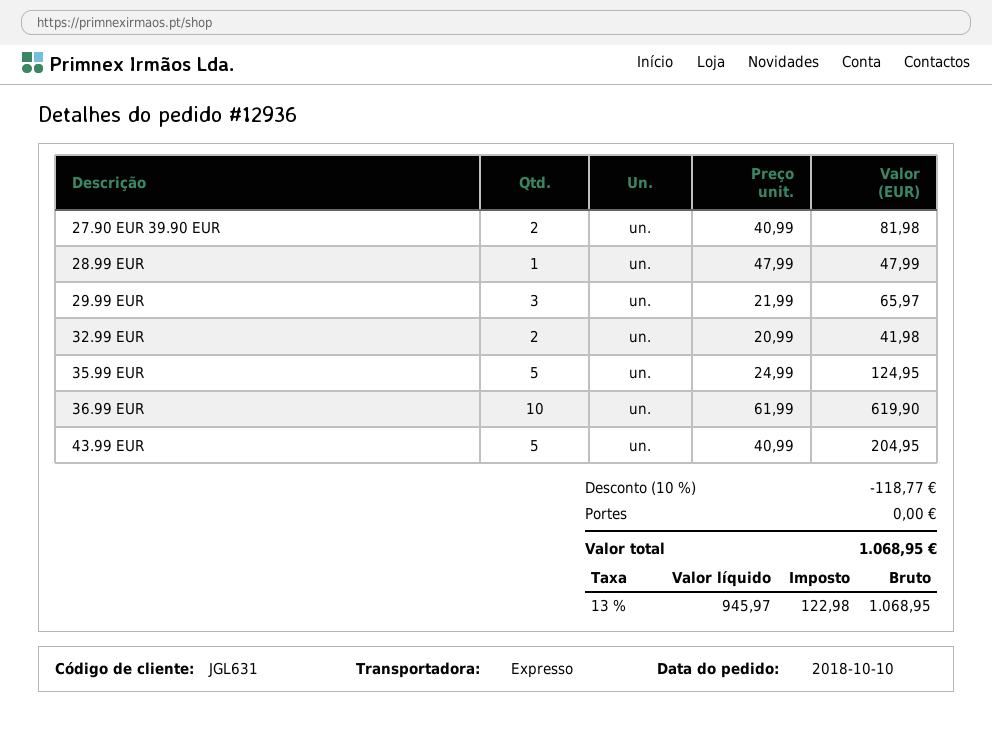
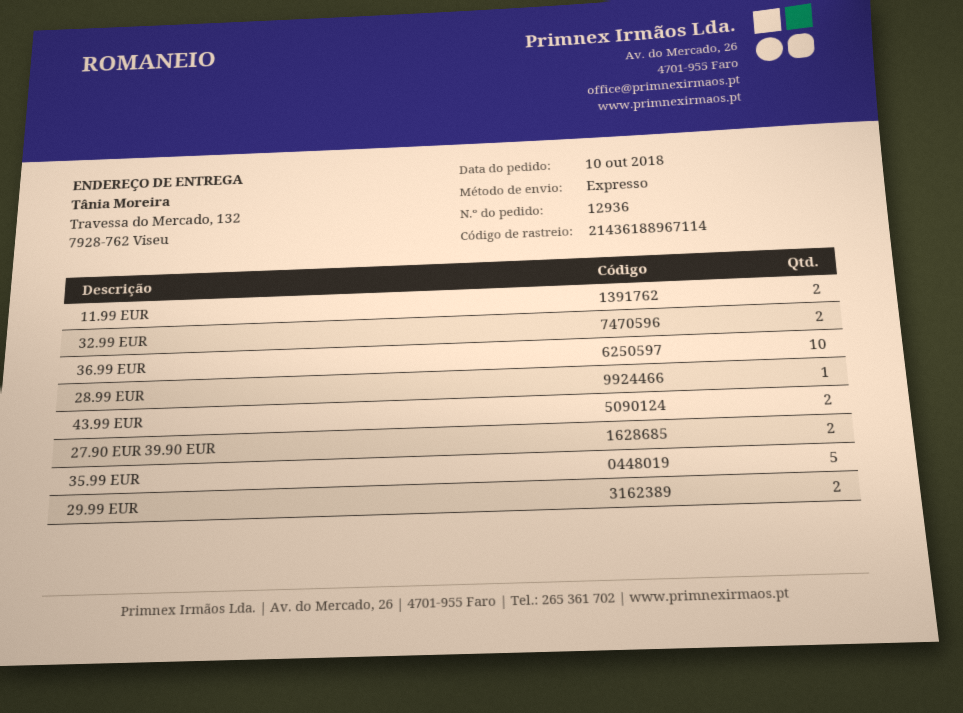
29.99 EUR: 3 -> 2
43.99 EUR: 5 -> 2
11.99 EUR: none -> 2

